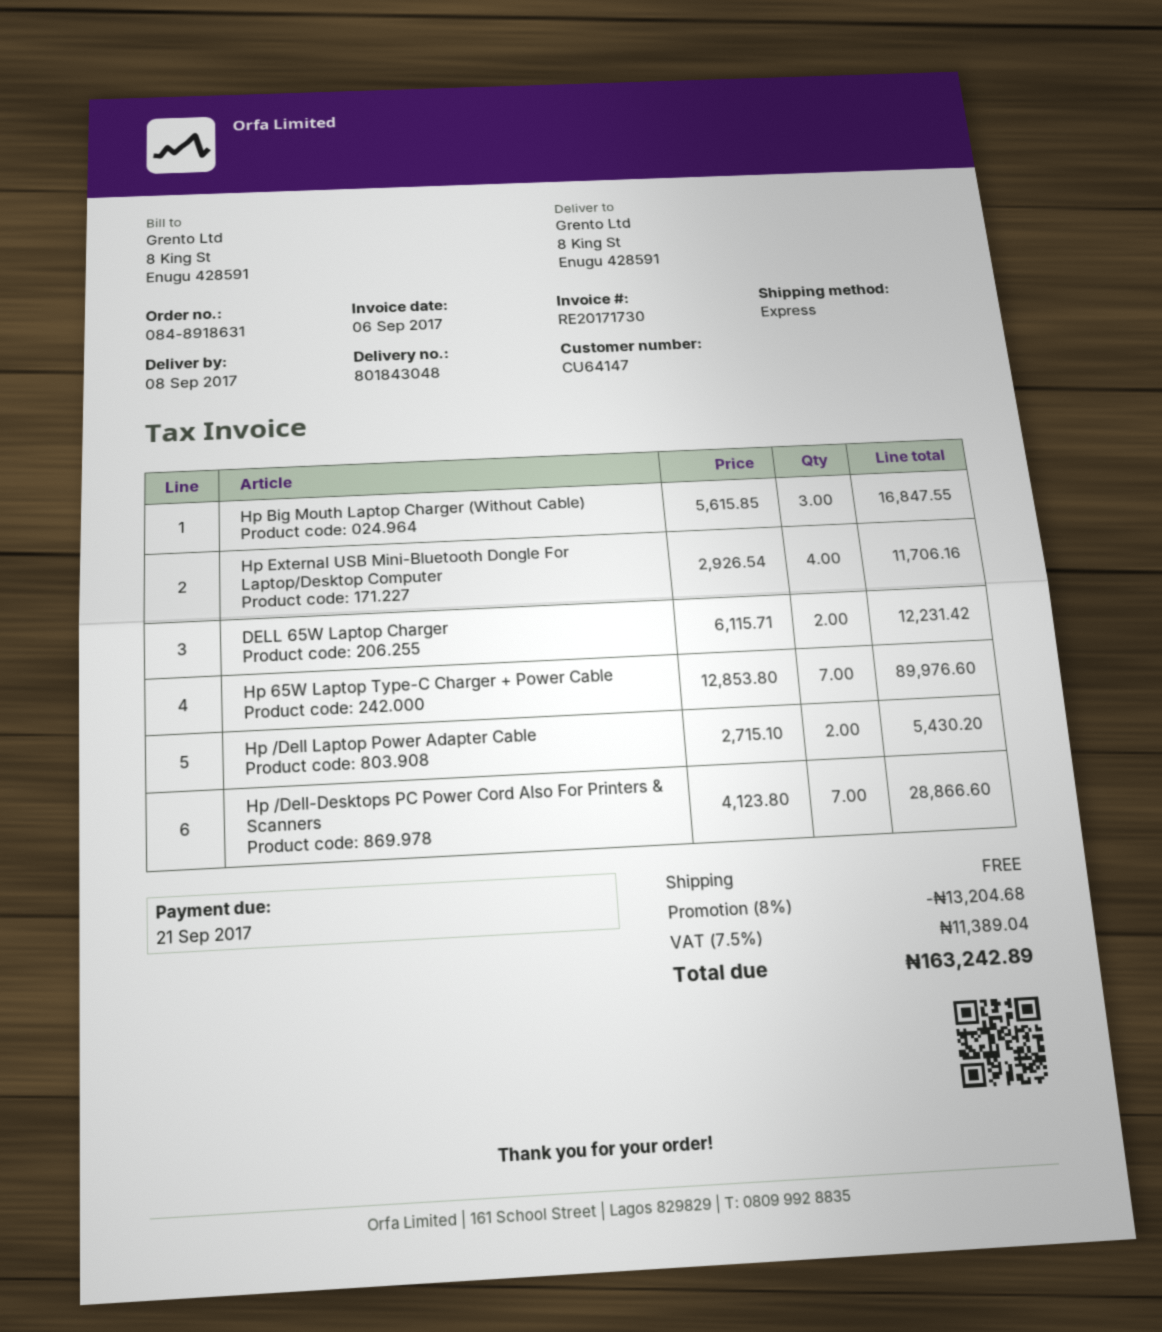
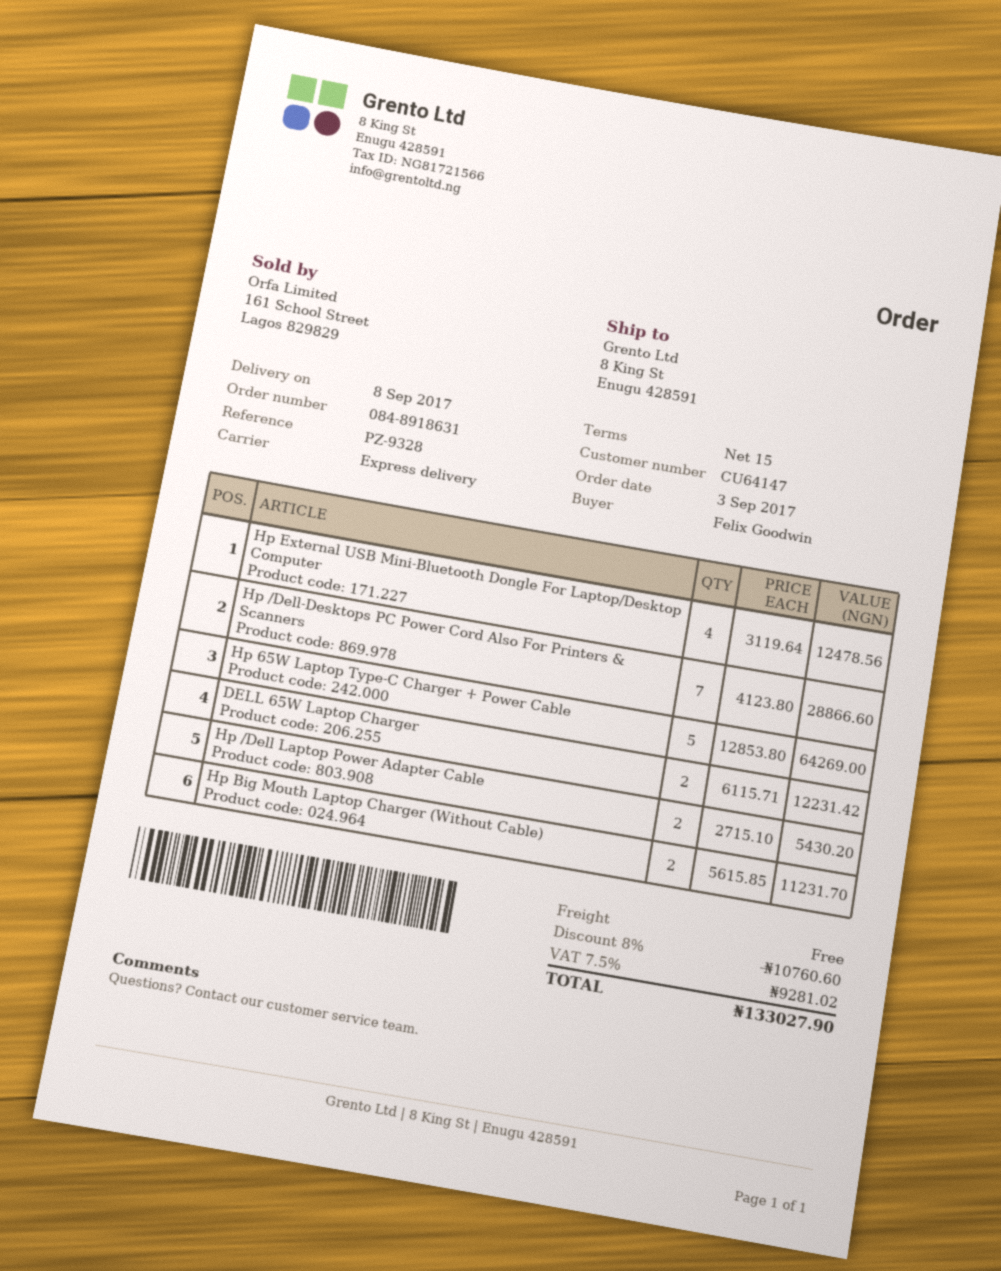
Hp Big Mouth Laptop Charger (Without Cable): 3 x 5615.85 = 16847.55 -> 2 x 5615.85 = 11231.70
Hp External USB Mini-Bluetooth Dongle For Laptop/Desktop Computer: 4 x 2926.54 = 11706.16 -> 4 x 3119.64 = 12478.56
Hp 65W Laptop Type-C Charger + Power Cable: 7 x 12853.80 = 89976.60 -> 5 x 12853.80 = 64269.00
discount: 8% = 13204.68 -> 8% = 10760.60
tax: 7.5% = 11389.04 -> 7.5% = 9281.02
total: 163242.89 -> 133027.90

